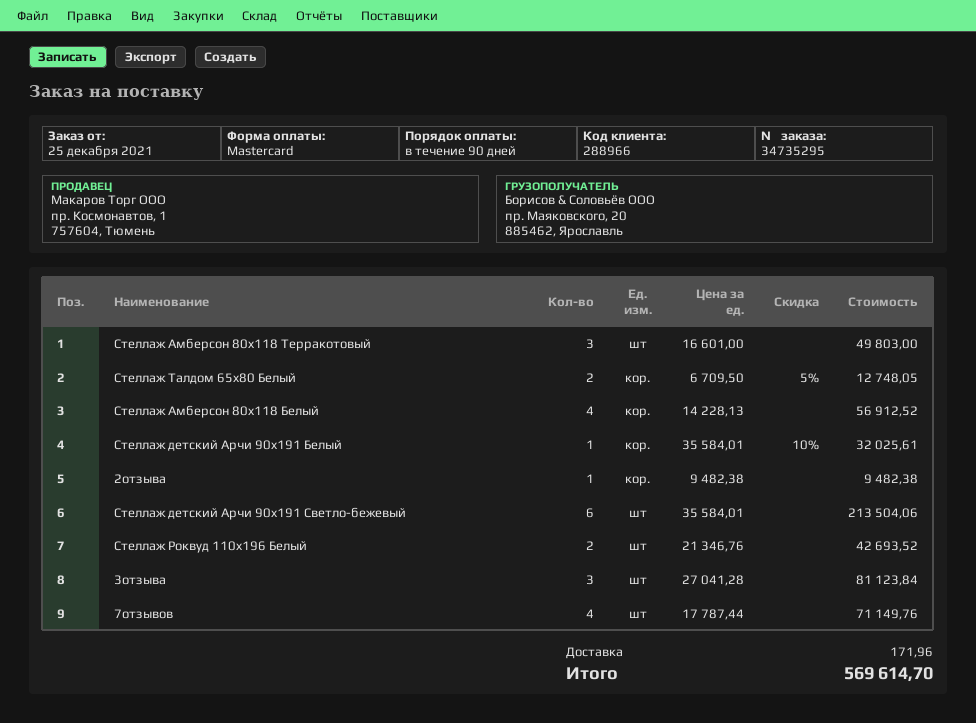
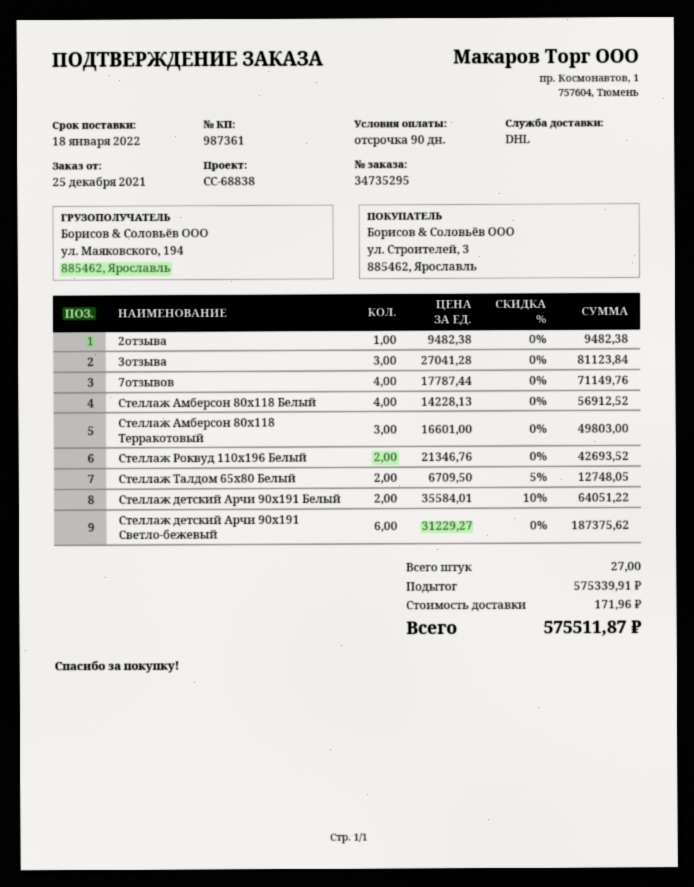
ship to: пр. Маяковского, 20, 885462, Ярославль -> ул. Маяковского, 194, 885462, Ярославль
Стеллаж детский Арчи 90x191 Белый: 1 x 35584.01 - 10% = 32025.61 -> 2 x 35584.01 - 10% = 64051.22
Стеллаж детский Арчи 90x191 Светло-бежевый: 6 x 35584.01 = 213504.06 -> 6 x 31229.27 = 187375.62
total: 569614.70 -> 575511.87

